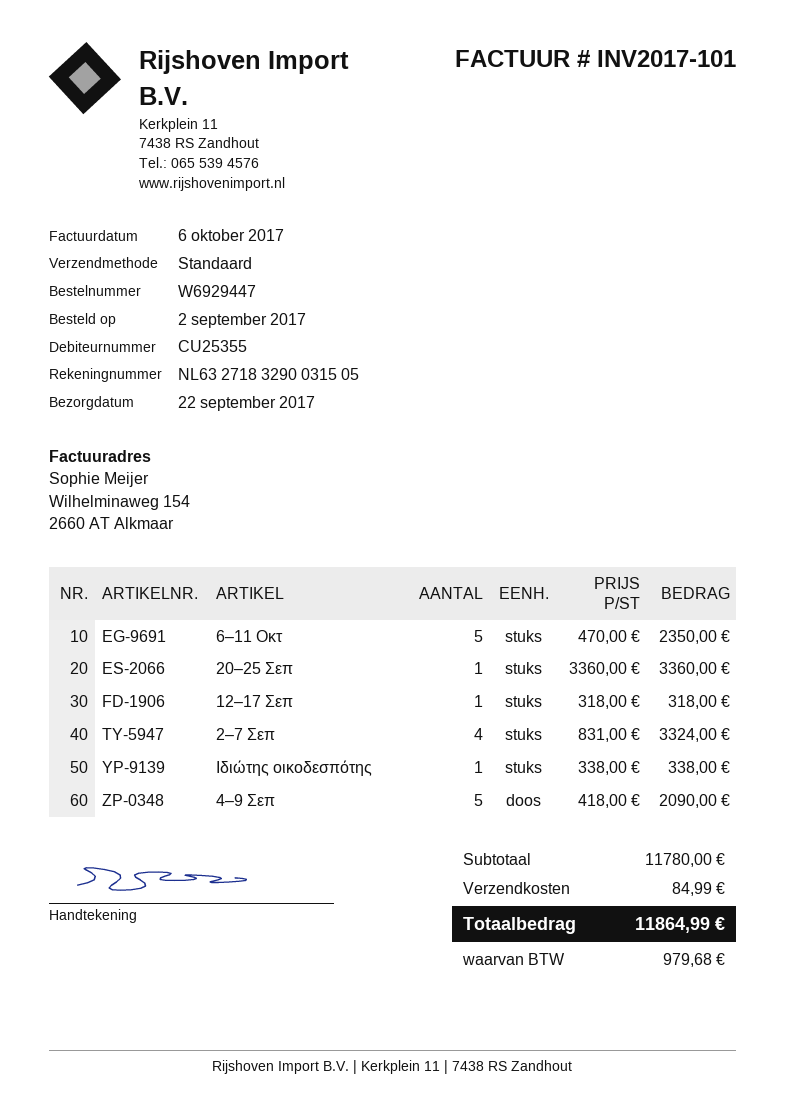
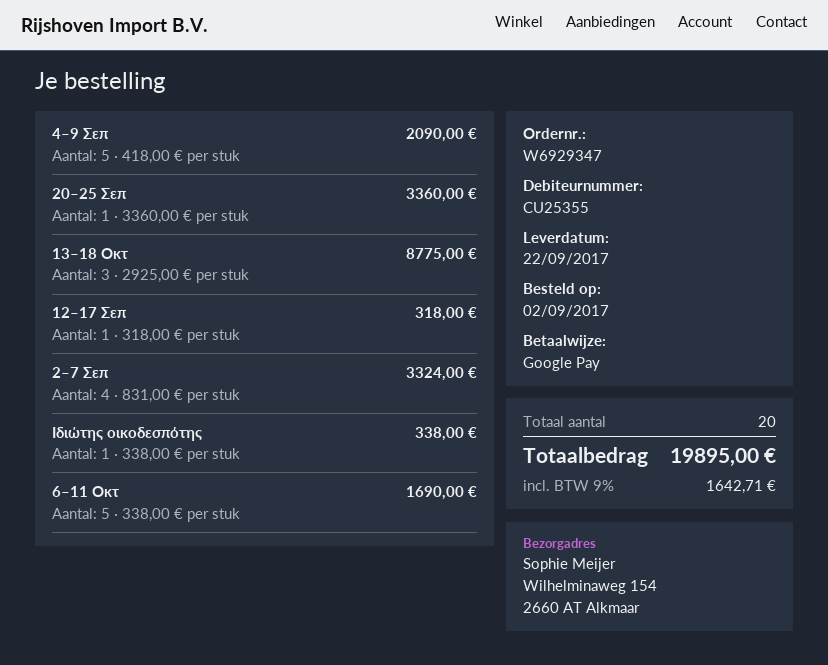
order number: W6929447 -> W6929347
6–11 Οκτ: 5 x 470.00 = 2350.00 -> 5 x 338.00 = 1690.00
13–18 Οκτ: none -> 3 x 2925.00 = 8775.00
shipping: 84.99 -> none
tax: 979.68 -> 1642.71
total: 11864.99 -> 19895.00

